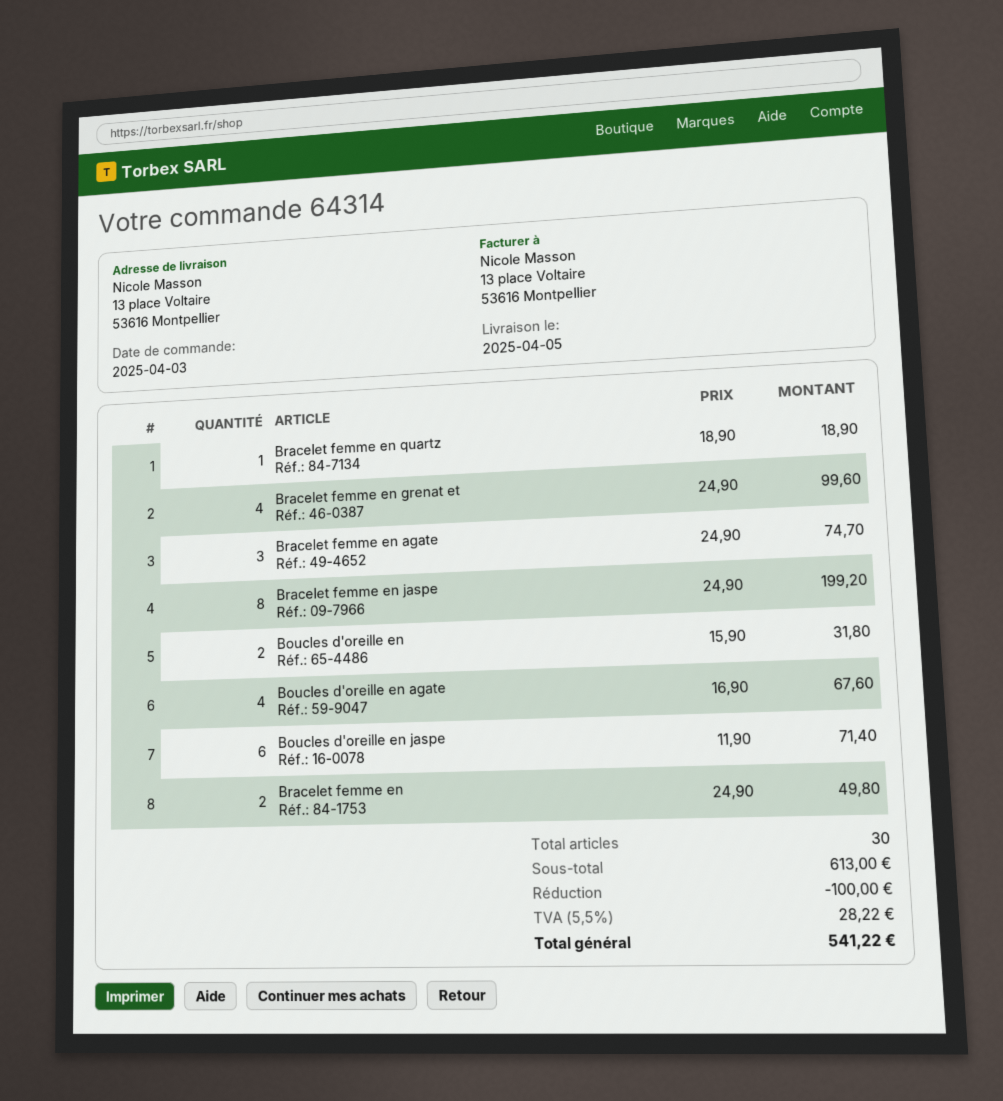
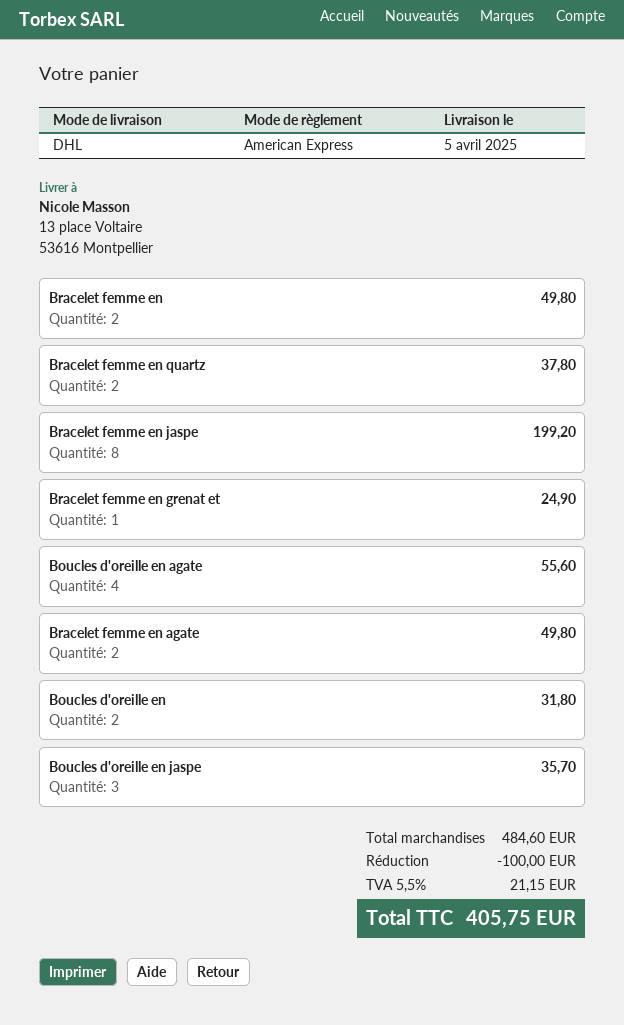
Bracelet femme en quartz: 1 for 18.90 -> 2 for 37.80
Bracelet femme en grenat et: 4 for 99.60 -> 1 for 24.90
Bracelet femme en agate: 3 for 74.70 -> 2 for 49.80
Boucles d'oreille en agate: 4 for 67.60 -> 4 for 55.60
Boucles d'oreille en jaspe: 6 for 71.40 -> 3 for 35.70
subtotal: 613.00 -> 484.60
tax: 5.5% = 28.22 -> 5.5% = 21.15
total: 541.22 -> 405.75

